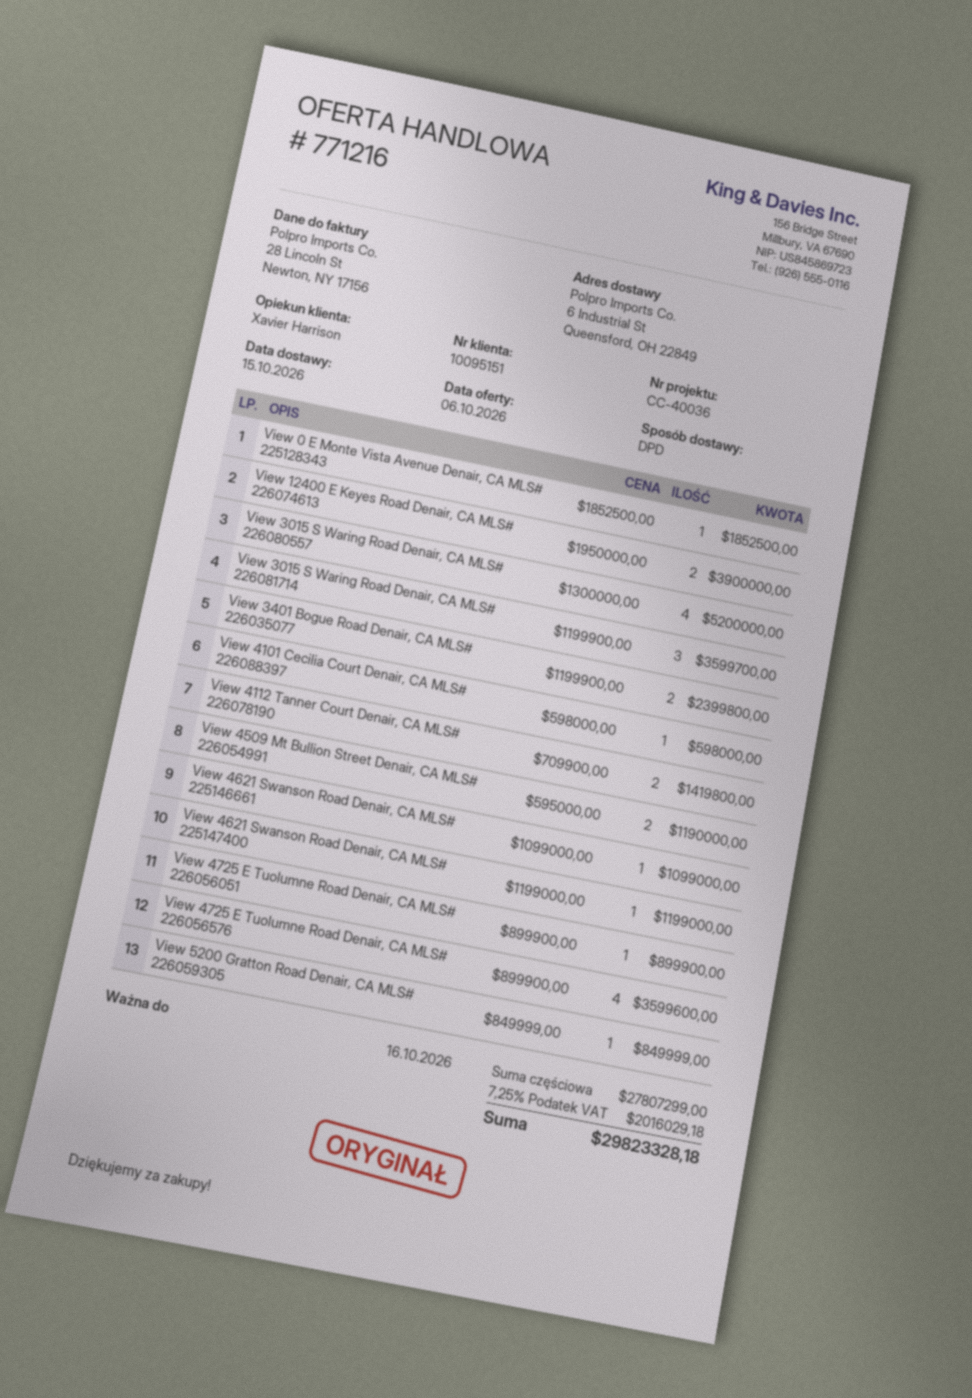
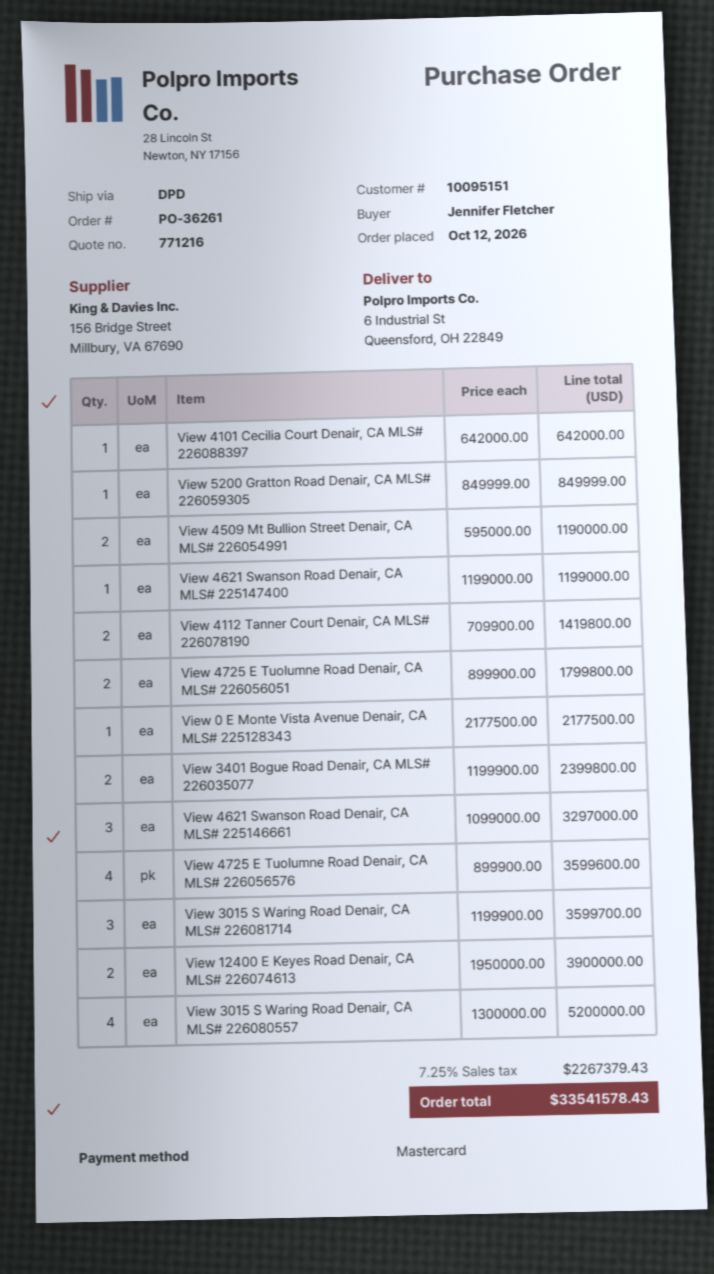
View 0 E Monte Vista Avenue Denair, CA MLS# 225128343: 1 x 1852500.00 = 1852500.00 -> 1 x 2177500.00 = 2177500.00
View 4101 Cecilia Court Denair, CA MLS# 226088397: 1 x 598000.00 = 598000.00 -> 1 x 642000.00 = 642000.00
View 4621 Swanson Road Denair, CA MLS# 225146661: 1 x 1099000.00 = 1099000.00 -> 3 x 1099000.00 = 3297000.00
View 4725 E Tuolumne Road Denair, CA MLS# 226056051: 1 x 899900.00 = 899900.00 -> 2 x 899900.00 = 1799800.00
tax: 7.25% = 2016029.18 -> 7.25% = 2267379.43
total: 29823328.18 -> 33541578.43

